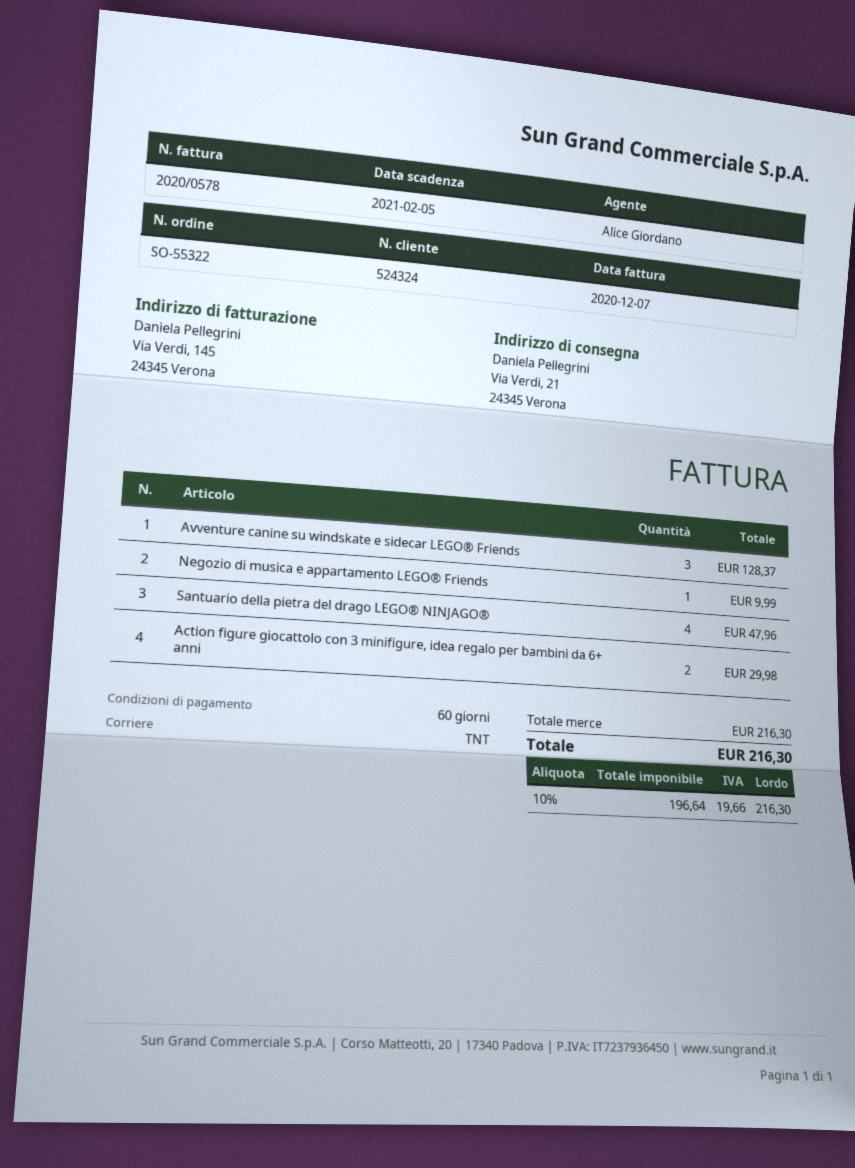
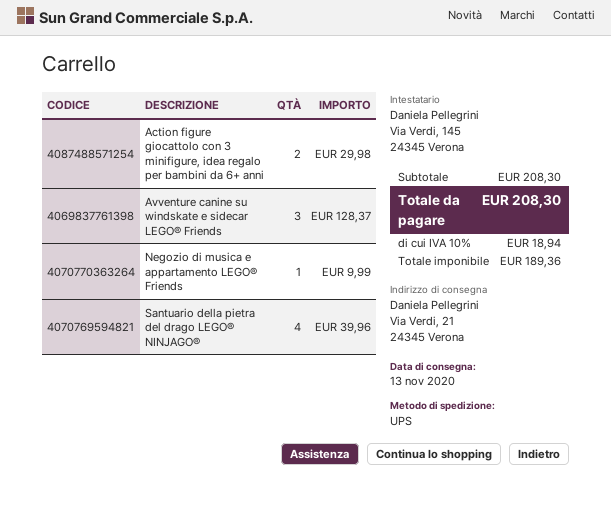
shipping method: TNT -> UPS
Santuario della pietra del drago LEGO® NINJAGO®: 4 for 47.96 -> 4 for 39.96
subtotal: 216.30 -> 208.30
net: 196.64 -> 189.36
tax: 10% = 19.66 -> 10% = 18.94
total: 216.30 -> 208.30

